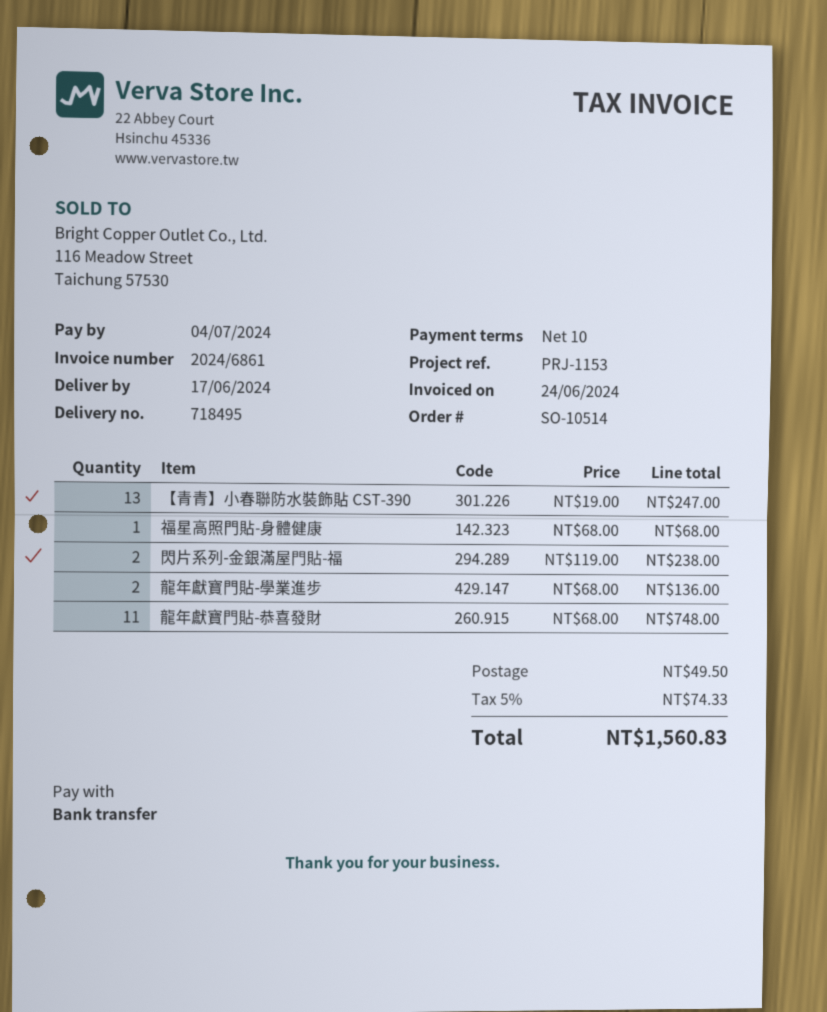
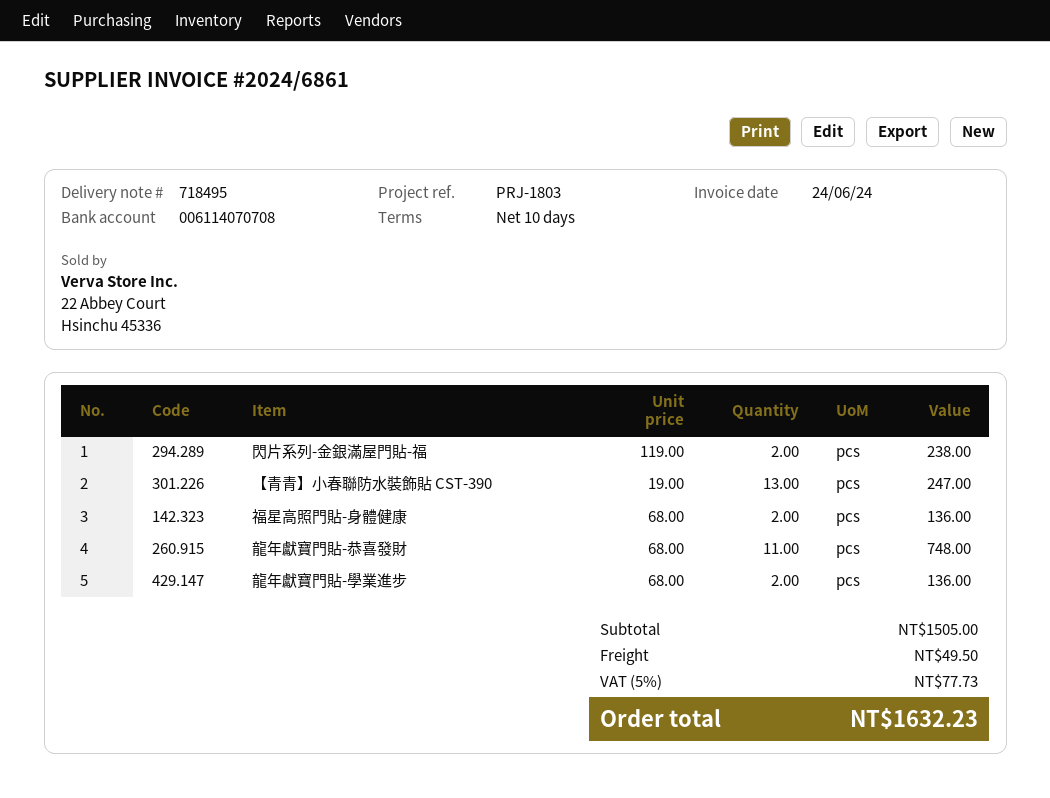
reference: PRJ-1153 -> PRJ-1803
福星高照門貼-身體健康: 1 x 68.00 = 68.00 -> 2 x 68.00 = 136.00
tax: 5% = 74.33 -> 5% = 77.73
total: 1560.83 -> 1632.23

